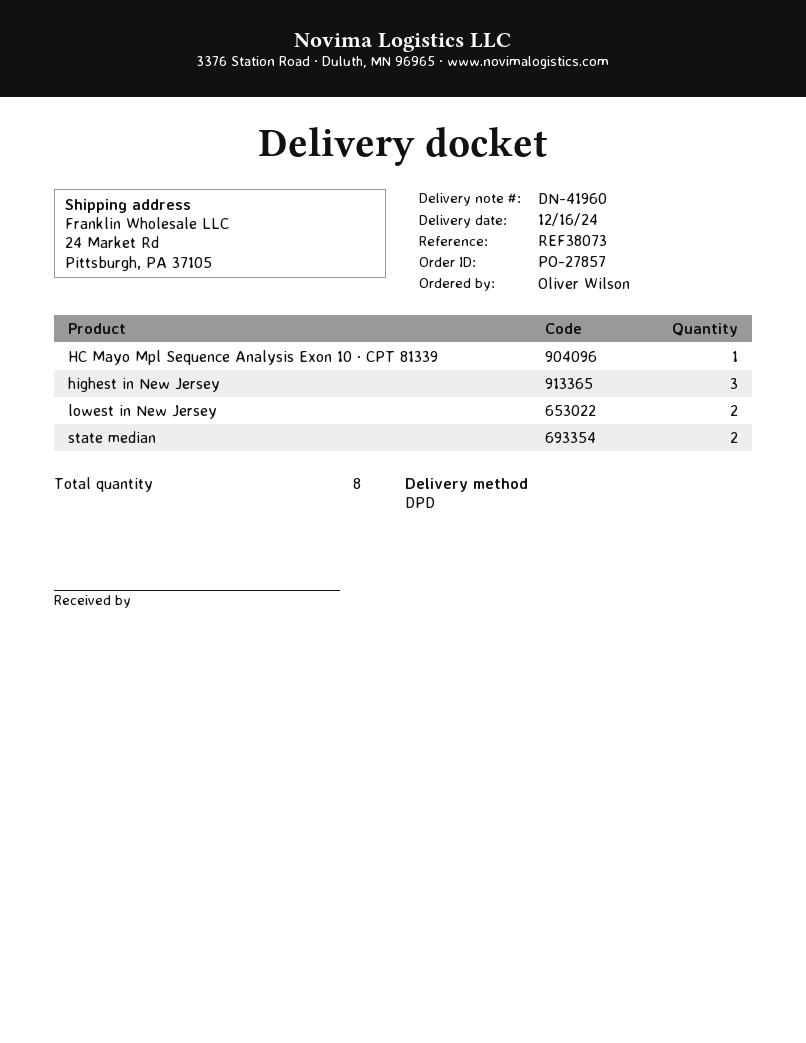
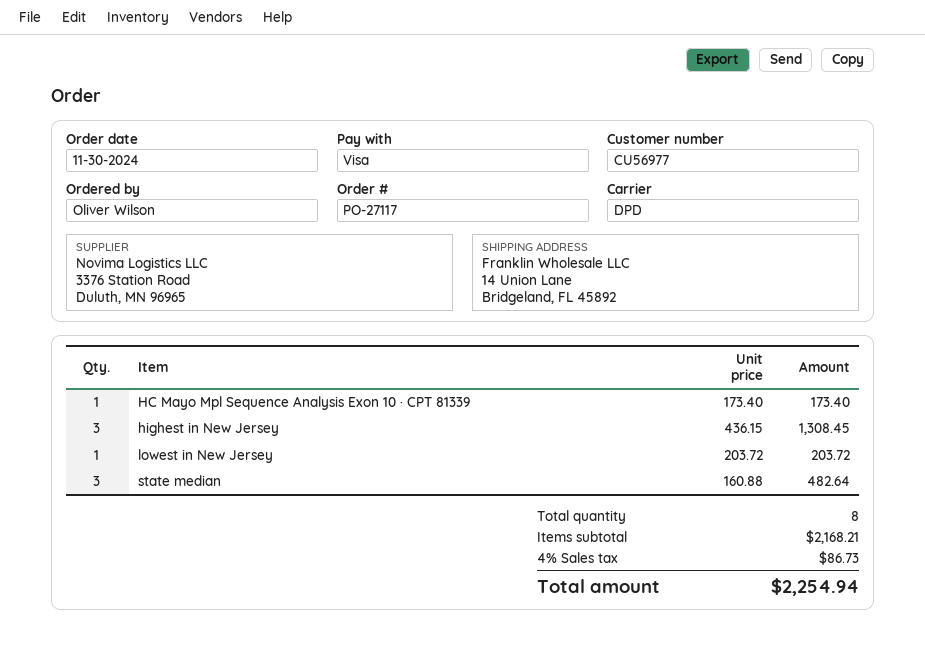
order number: PO-27857 -> PO-27117
ship to: 24 Market Rd, Pittsburgh, PA 37105 -> 14 Union Lane, Bridgeland, FL 45892
lowest in New Jersey: 2 -> 1
state median: 2 -> 3

